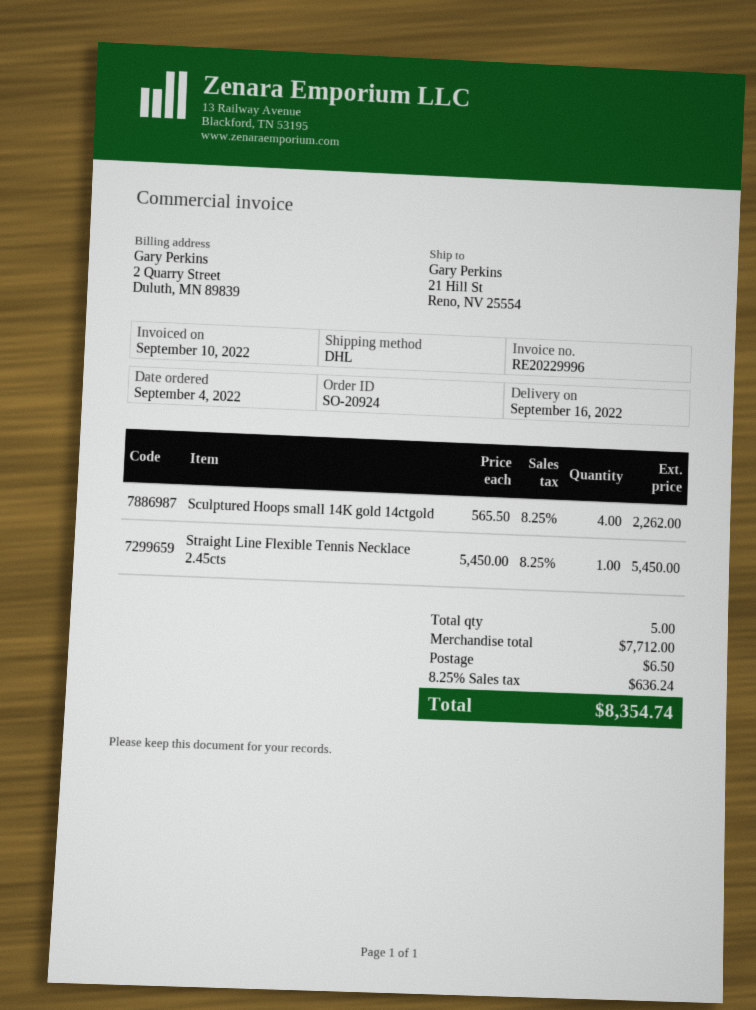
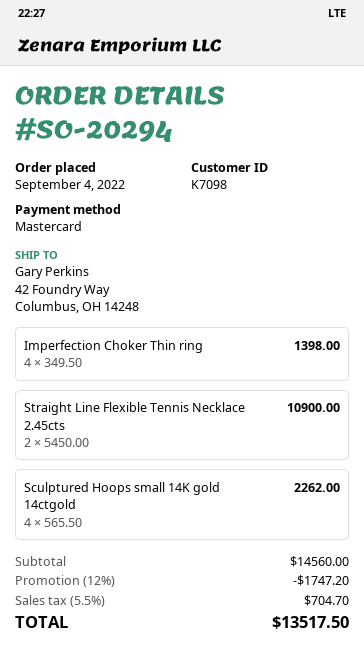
order number: SO-20924 -> SO-20294
ship to: 21 Hill St, Reno, NV 25554 -> 42 Foundry Way, Columbus, OH 14248
Straight Line Flexible Tennis Necklace 2.45cts: 1 x 5450.00 = 5450.00 -> 2 x 5450.00 = 10900.00
Imperfection Choker Thin ring: none -> 4 x 349.50 = 1398.00
subtotal: 7712.00 -> 14560.00
discount: none -> 12% = 1747.20
shipping: 6.50 -> none
tax: 8.25% = 636.24 -> 5.5% = 704.70
total: 8354.74 -> 13517.50

